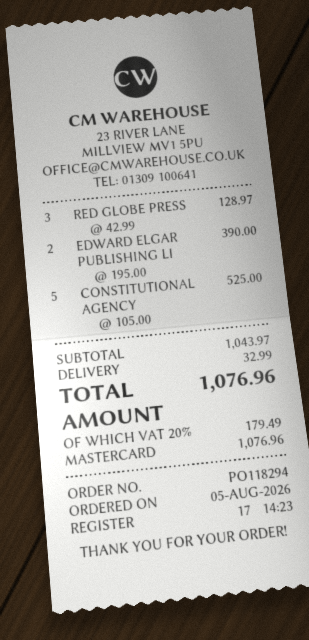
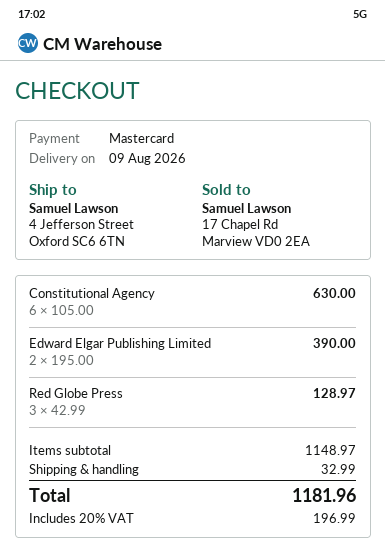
CONSTITUTIONAL AGENCY: 5 x 105.00 = 525.00 -> 6 x 105.00 = 630.00
subtotal: 1043.97 -> 1148.97
tax: 20% = 179.49 -> 20% = 196.99
total: 1076.96 -> 1181.96

